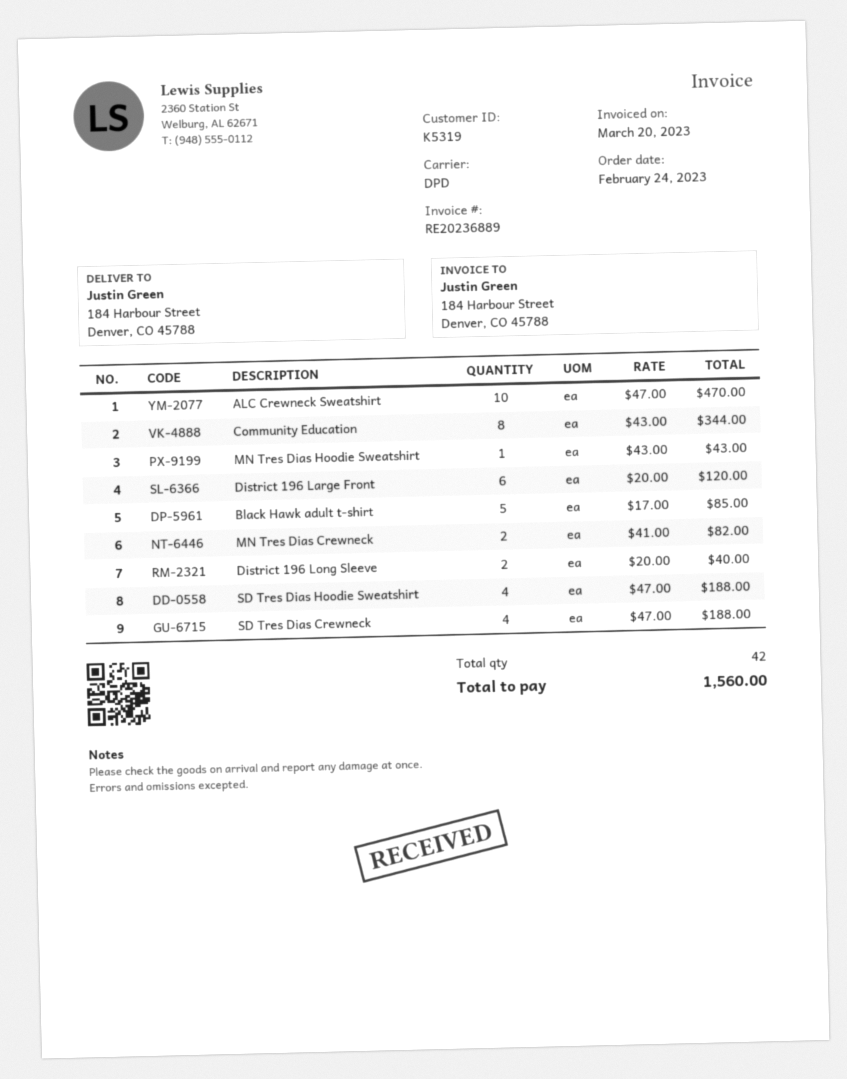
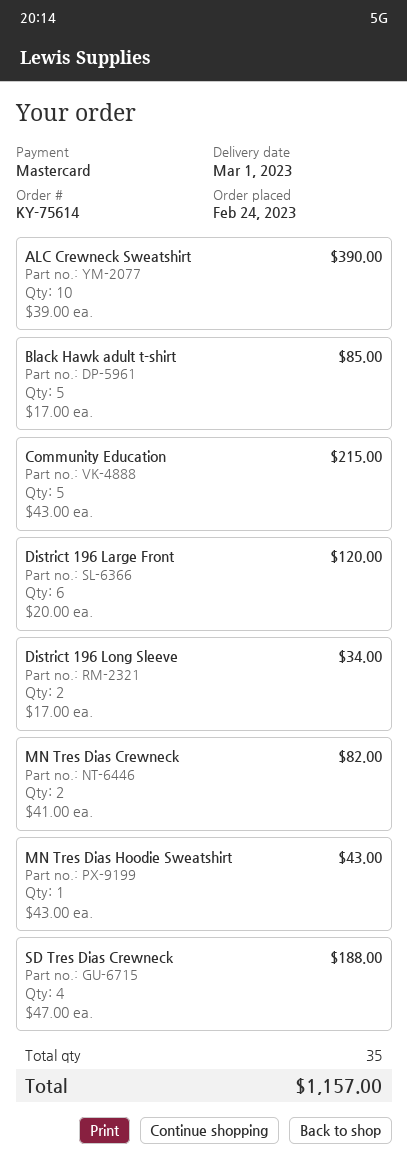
ALC Crewneck Sweatshirt: 10 x 47.00 = 470.00 -> 10 x 39.00 = 390.00
Community Education: 8 x 43.00 = 344.00 -> 5 x 43.00 = 215.00
District 196 Long Sleeve: 2 x 20.00 = 40.00 -> 2 x 17.00 = 34.00
SD Tres Dias Hoodie Sweatshirt: 4 x 47.00 = 188.00 -> none
total quantity: 42 -> 35
total: 1560.00 -> 1157.00

